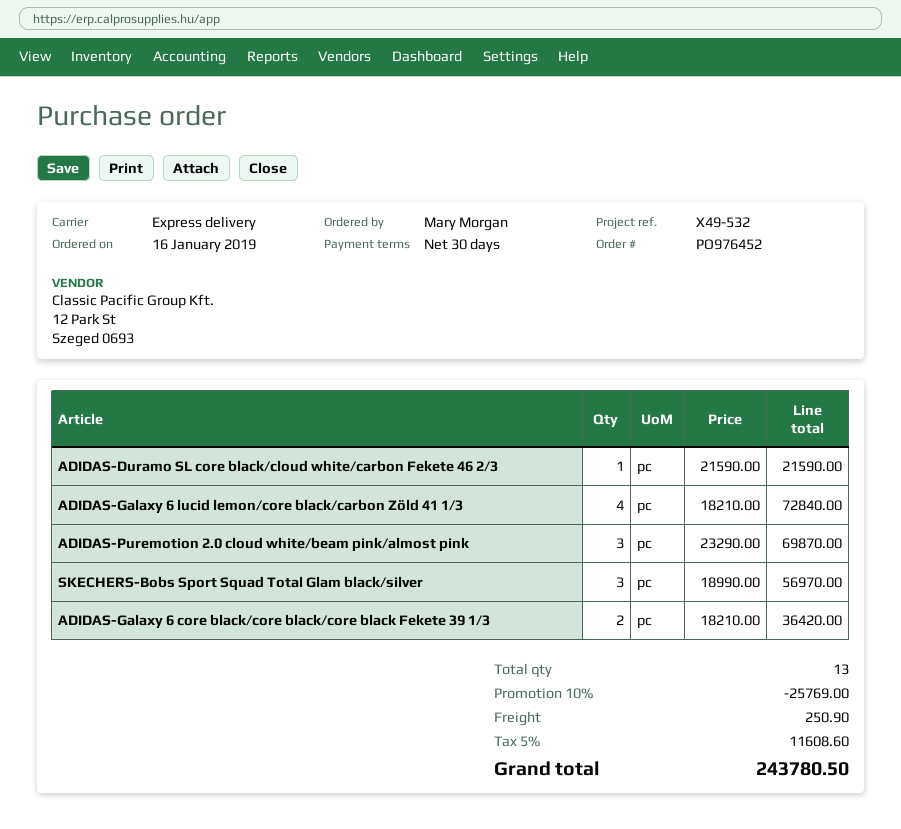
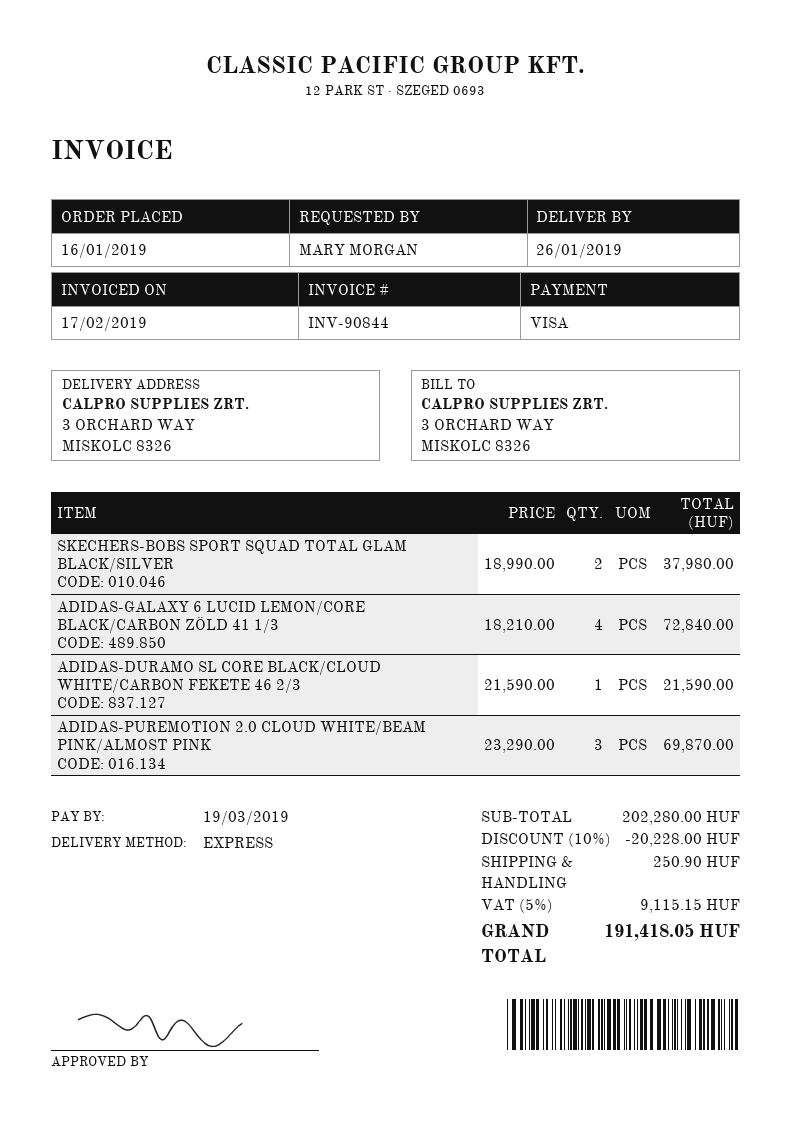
SKECHERS-Bobs Sport Squad Total Glam black/silver: 3 x 18990.00 = 56970.00 -> 2 x 18990.00 = 37980.00
ADIDAS-Galaxy 6 core black/core black/core black Fekete 39 1/3: 2 x 18210.00 = 36420.00 -> none
discount: 10% = 25769.00 -> 10% = 20228.00
tax: 5% = 11608.60 -> 5% = 9115.15
total: 243780.50 -> 191418.05

